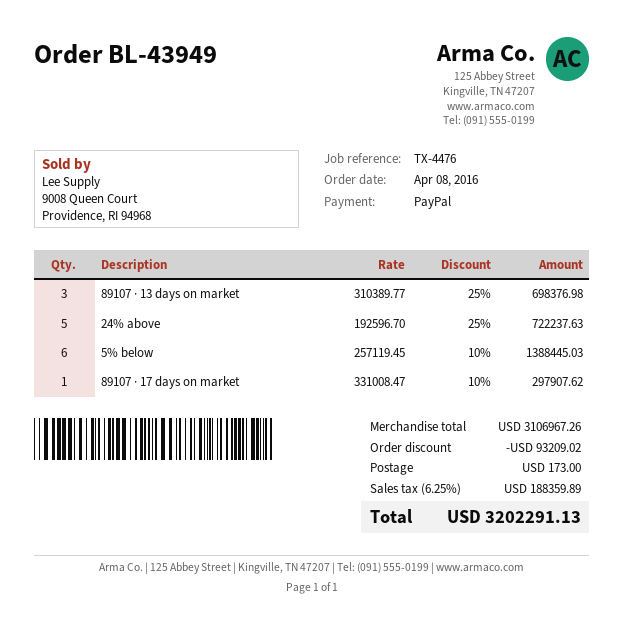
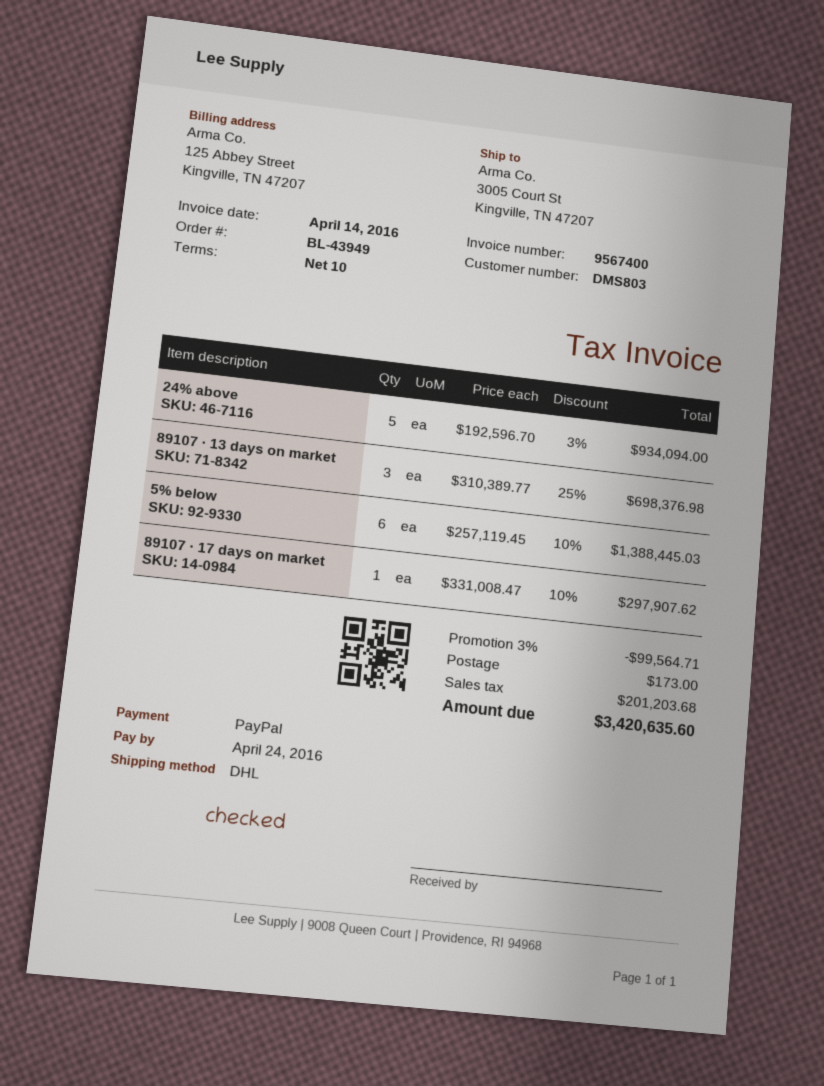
24% above: 5 x 192596.70 - 25% = 722237.63 -> 5 x 192596.70 - 3% = 934094.00
discount: 93209.02 -> 99564.71
tax: 188359.89 -> 201203.68
total: 3202291.13 -> 3420635.60

